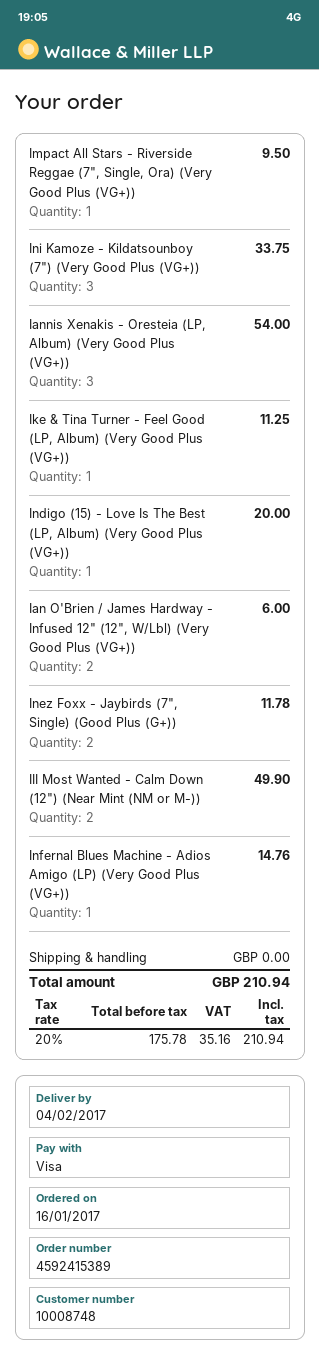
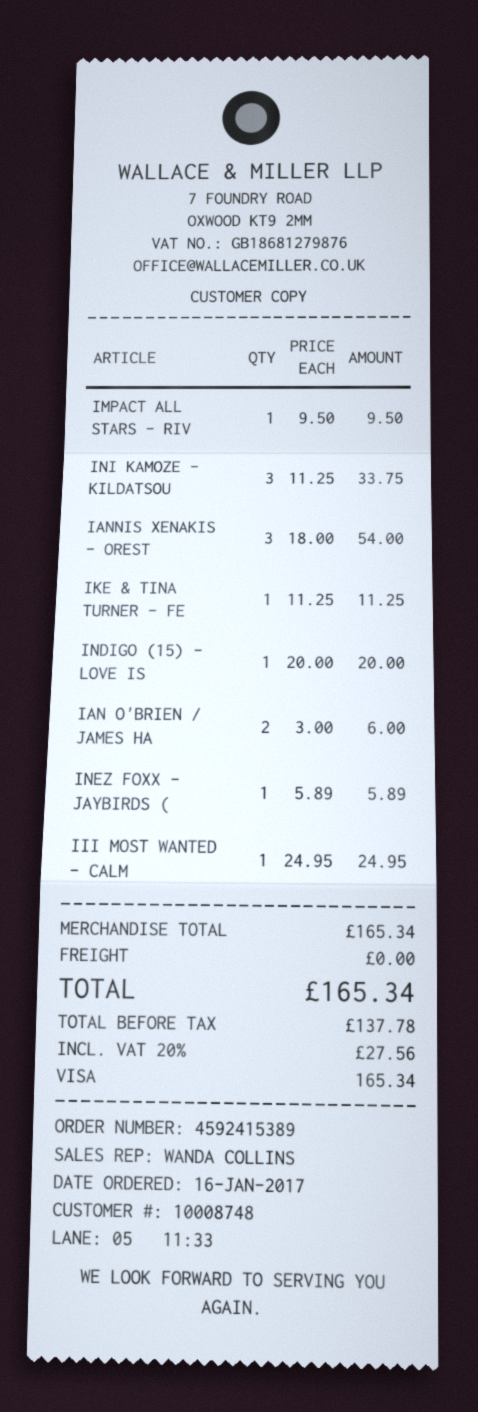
Inez Foxx - Jaybirds (7", Single) (Good Plus (G+)): 2 for 11.78 -> 1 for 5.89
III Most Wanted - Calm Down (12") (Near Mint (NM or M-)): 2 for 49.90 -> 1 for 24.95
Infernal Blues Machine - Adios Amigo (LP) (Very Good Plus (VG+)): 1 for 14.76 -> none
net: 175.78 -> 137.78
tax: 20% = 35.16 -> 20% = 27.56
total: 210.94 -> 165.34

